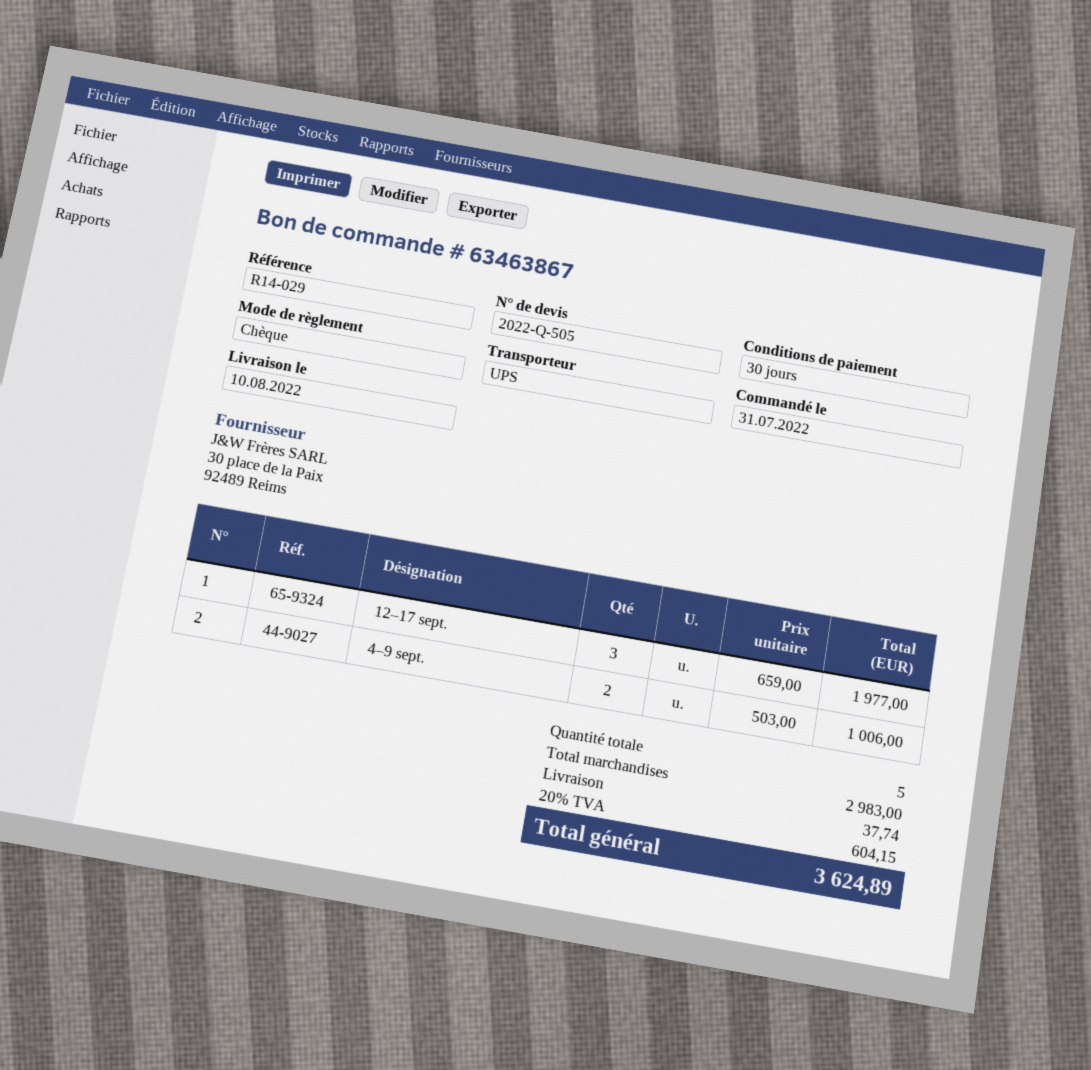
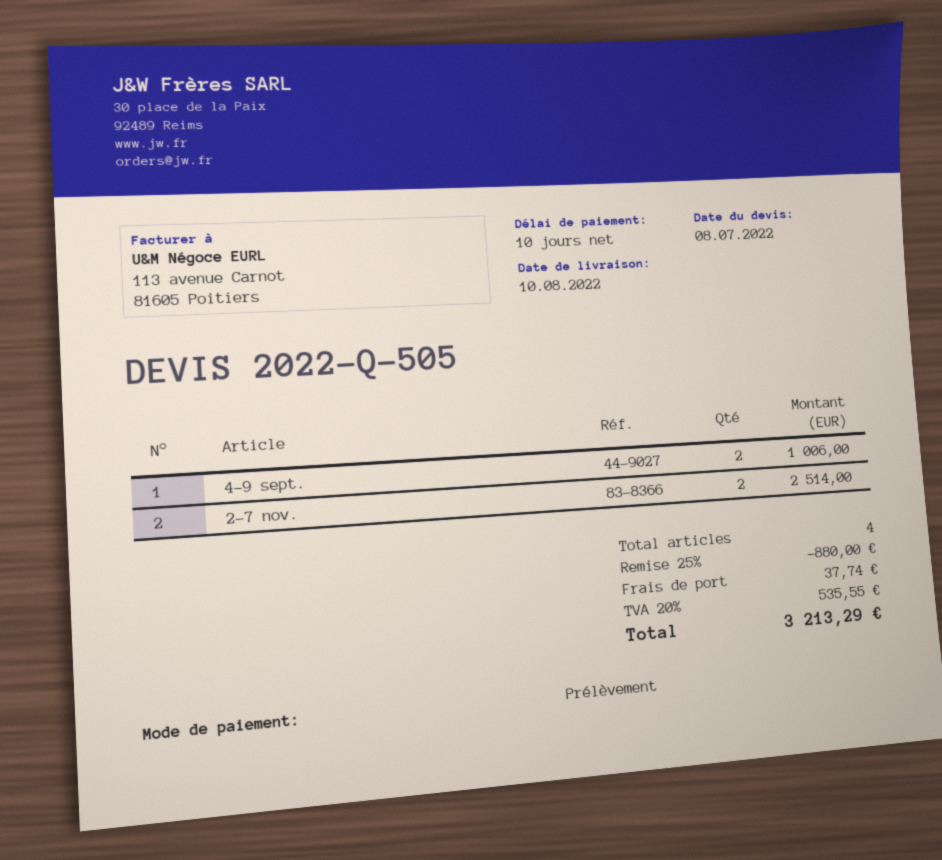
payment terms: 30 days -> 10 days
payment method: cheque -> direct debit
12–17 sept.: 3 for 1977.00 -> none
2–7 nov.: none -> 2 for 2514.00
total quantity: 5 -> 4
discount: none -> 25% = 880.00
tax: 20% = 604.15 -> 20% = 535.55
total: 3624.89 -> 3213.29

